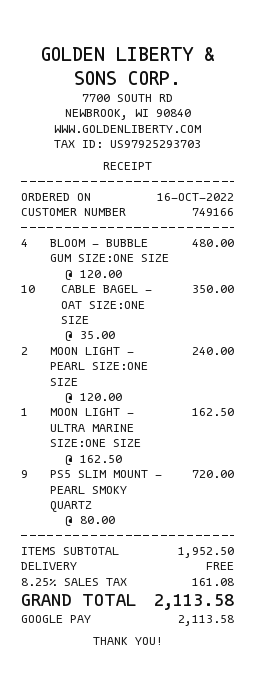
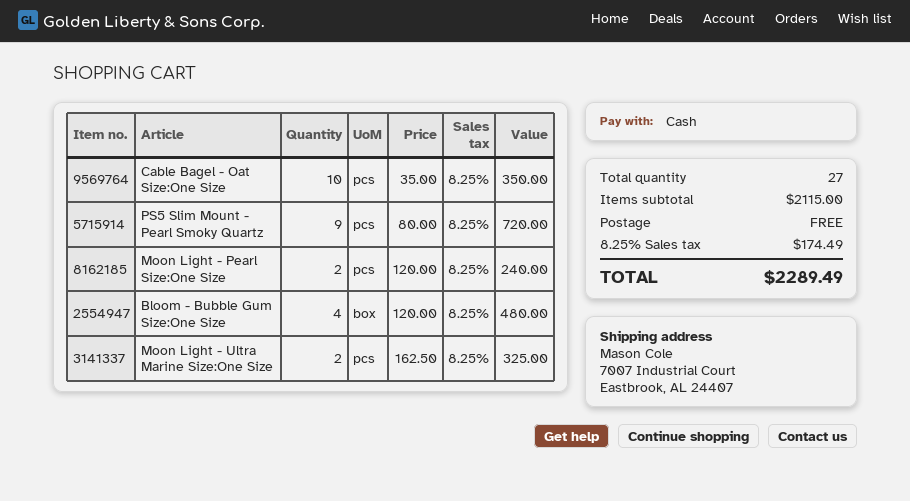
payment method: Google Pay -> cash
MOON LIGHT - ULTRA MARINE SIZE:ONE SIZE: 1 x 162.50 = 162.50 -> 2 x 162.50 = 325.00
subtotal: 1952.50 -> 2115.00
tax: 8.25% = 161.08 -> 8.25% = 174.49
total: 2113.58 -> 2289.49

